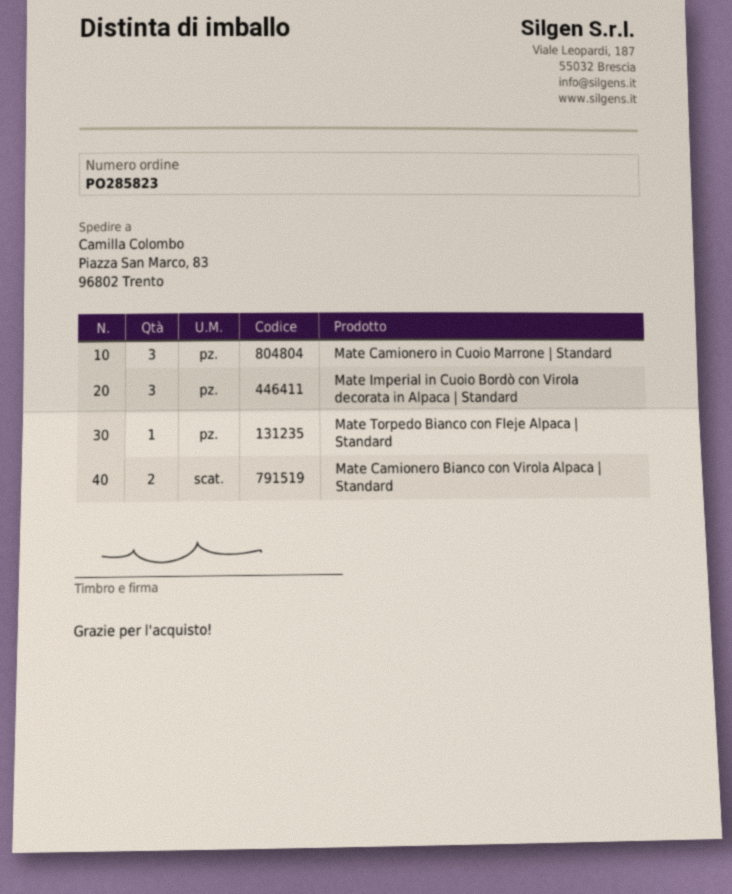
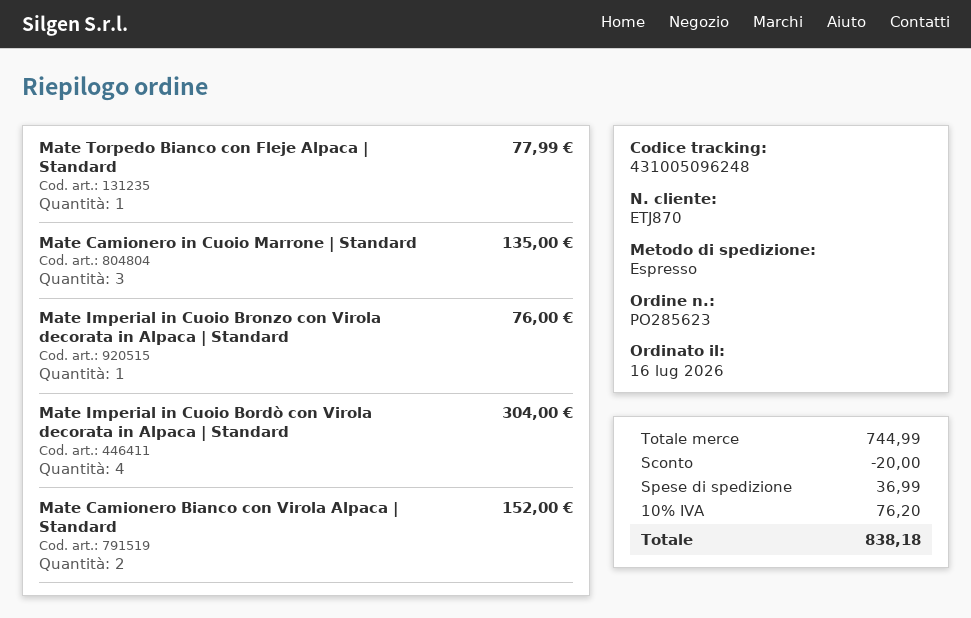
order number: PO285823 -> PO285623
Mate Imperial in Cuoio Bordò con Virola decorata in Alpaca | Standard: 3 -> 4
Mate Imperial in Cuoio Bronzo con Virola decorata in Alpaca | Standard: none -> 1

